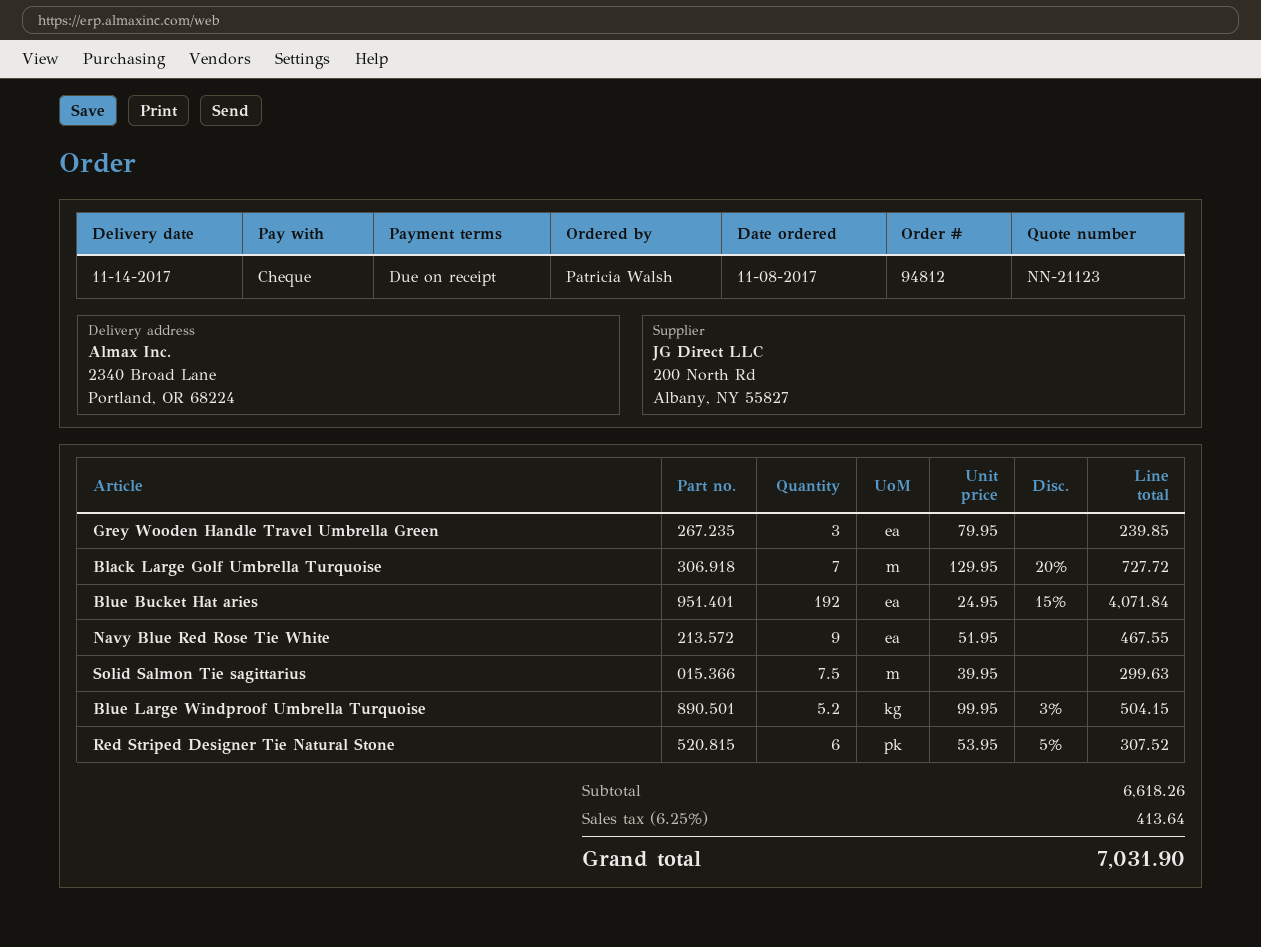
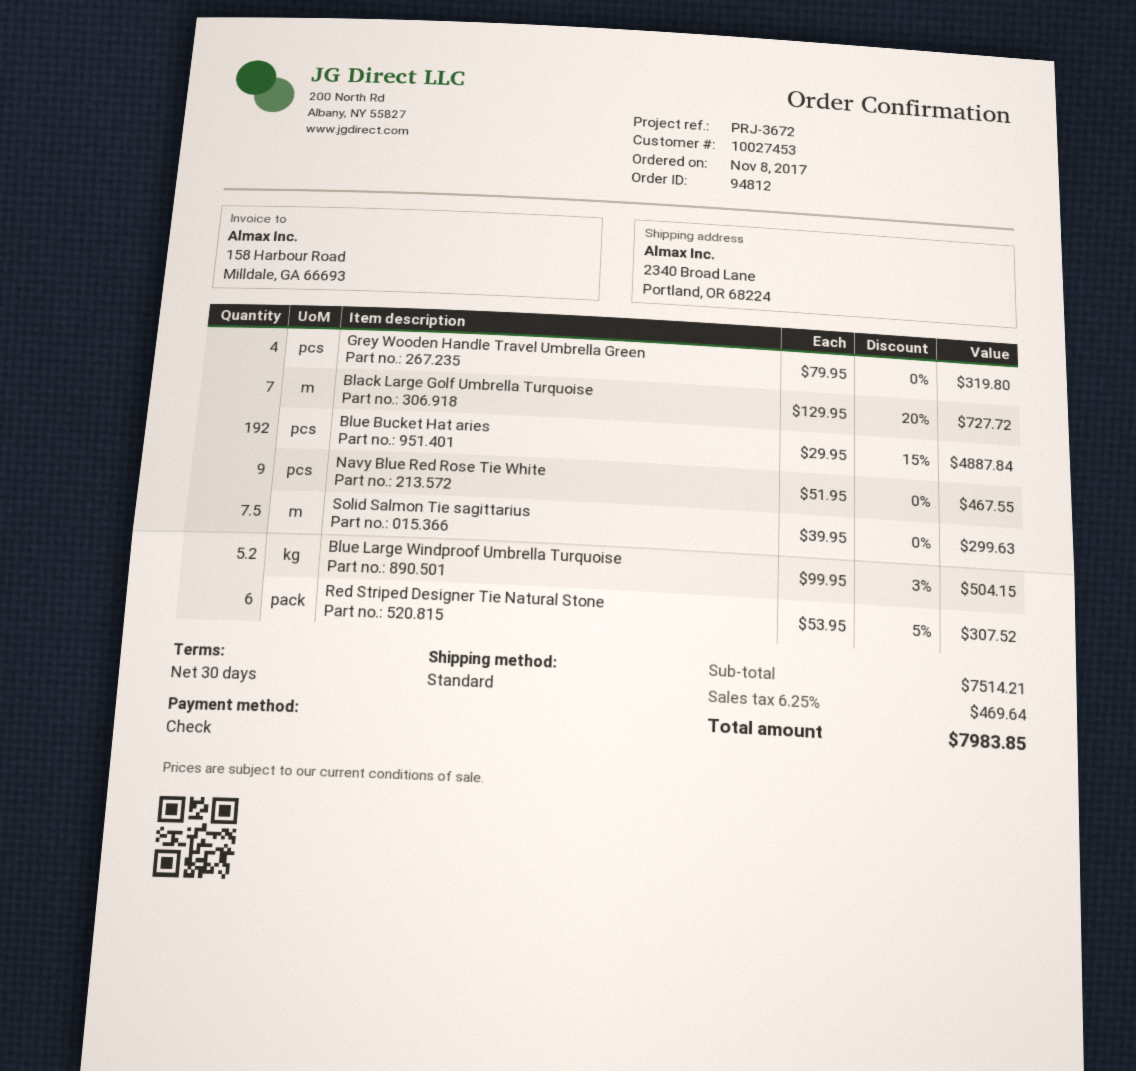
payment terms: on receipt -> 30 days
Grey Wooden Handle Travel Umbrella Green: 3 x 79.95 = 239.85 -> 4 x 79.95 = 319.80
Blue Bucket Hat aries: 192 x 24.95 - 15% = 4071.84 -> 192 x 29.95 - 15% = 4887.84
subtotal: 6618.26 -> 7514.21
tax: 6.25% = 413.64 -> 6.25% = 469.64
total: 7031.90 -> 7983.85

